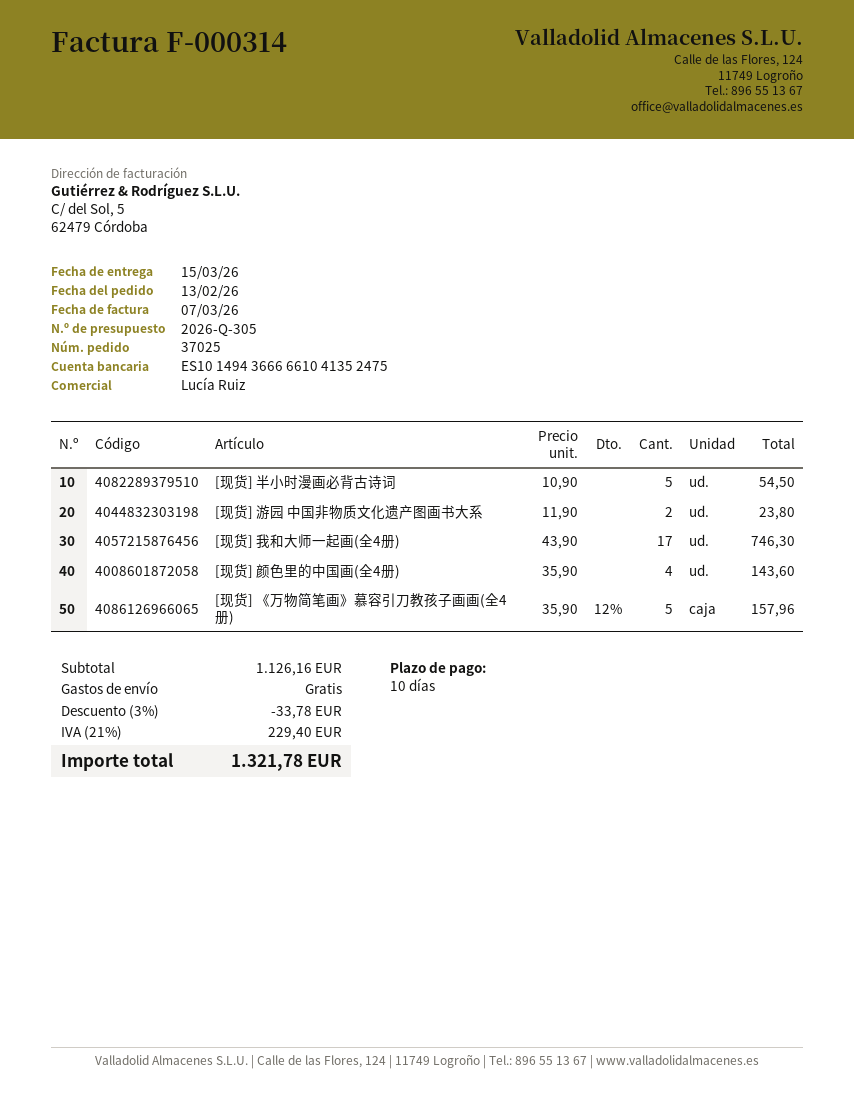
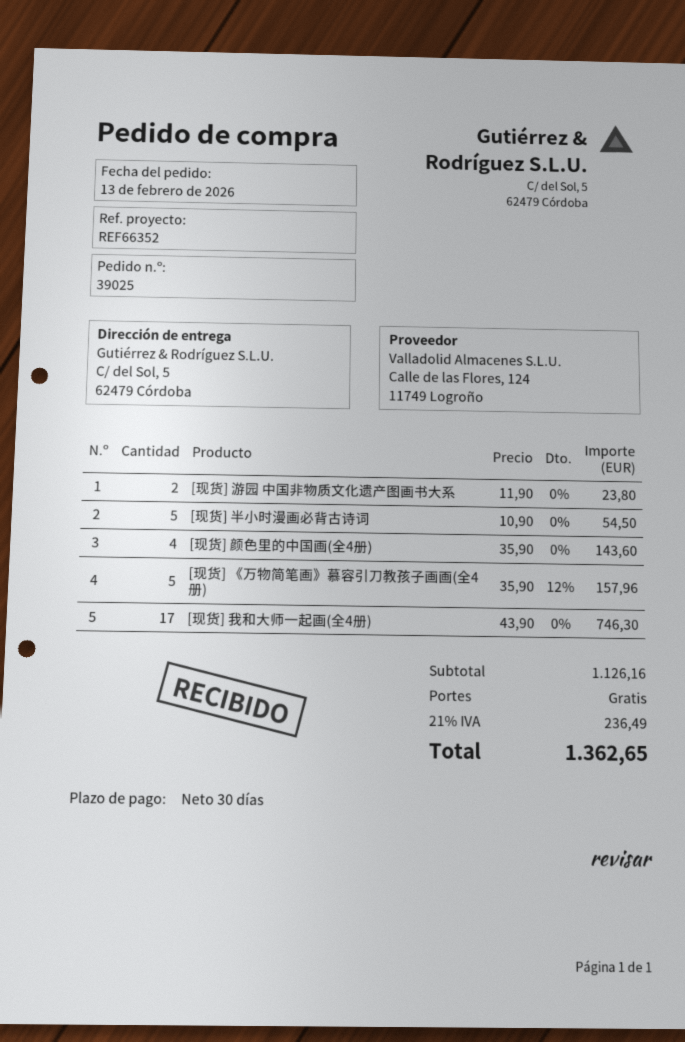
order number: 37025 -> 39025
payment terms: 10 days -> 30 days
discount: 3% = 33.78 -> none
tax: 21% = 229.40 -> 21% = 236.49
total: 1321.78 -> 1362.65

